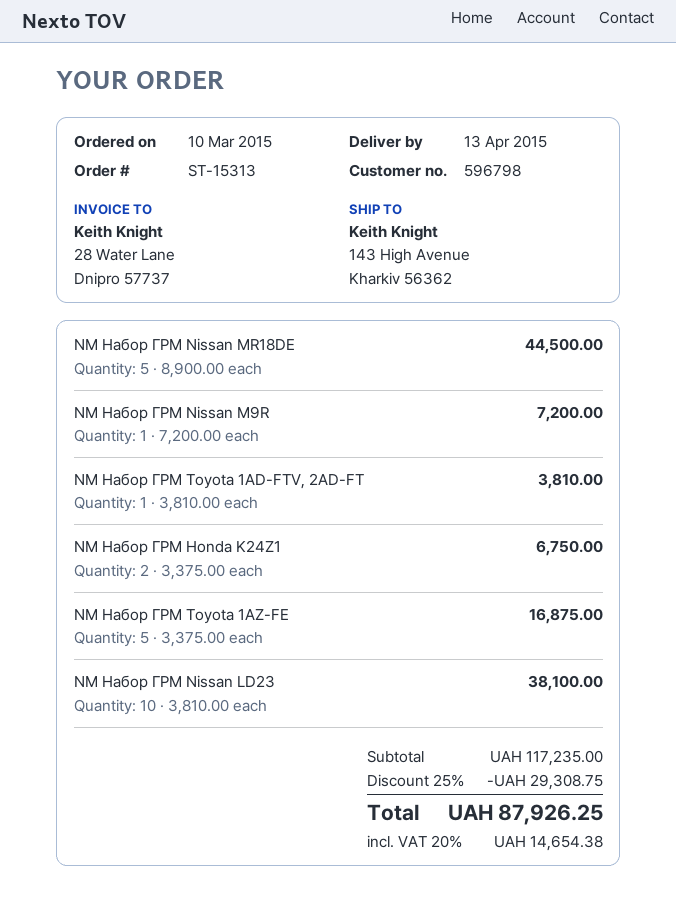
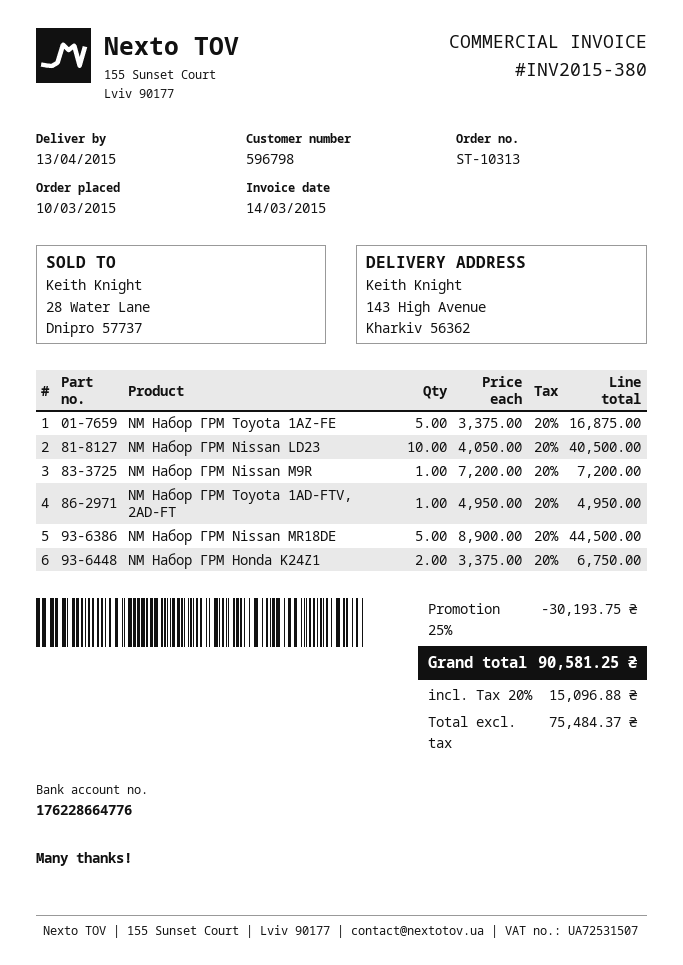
order number: ST-15313 -> ST-10313
NM Набор ГРМ Toyota 1AD-FTV, 2AD-FT: 1 x 3810.00 = 3810.00 -> 1 x 4950.00 = 4950.00
NM Набор ГРМ Nissan LD23: 10 x 3810.00 = 38100.00 -> 10 x 4050.00 = 40500.00
discount: 25% = 29308.75 -> 25% = 30193.75
tax: 20% = 14654.38 -> 20% = 15096.88
total: 87926.25 -> 90581.25

